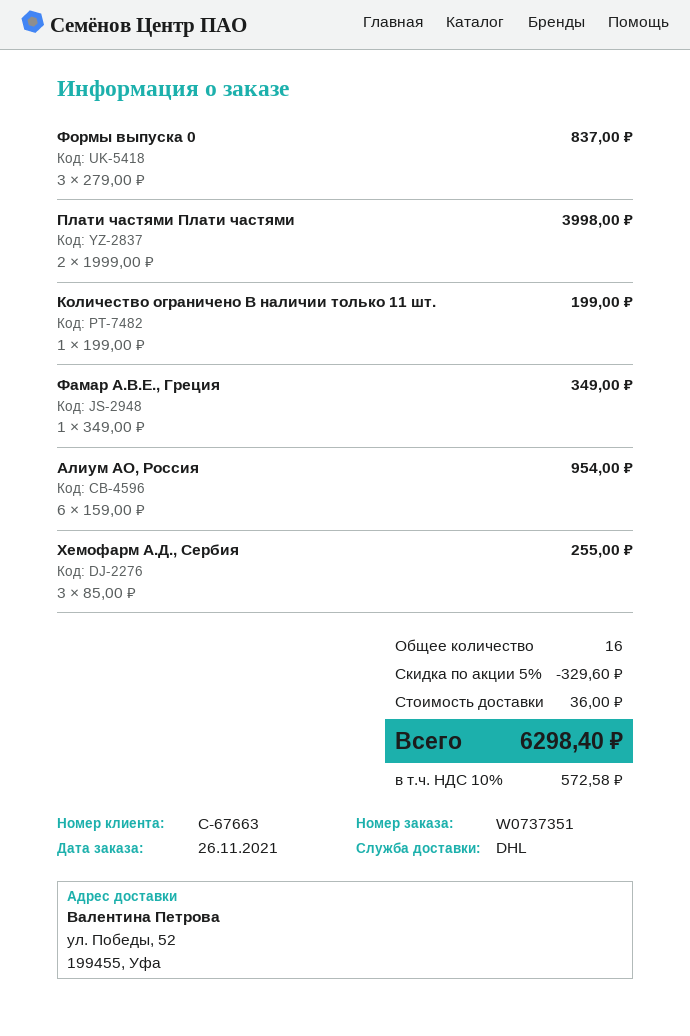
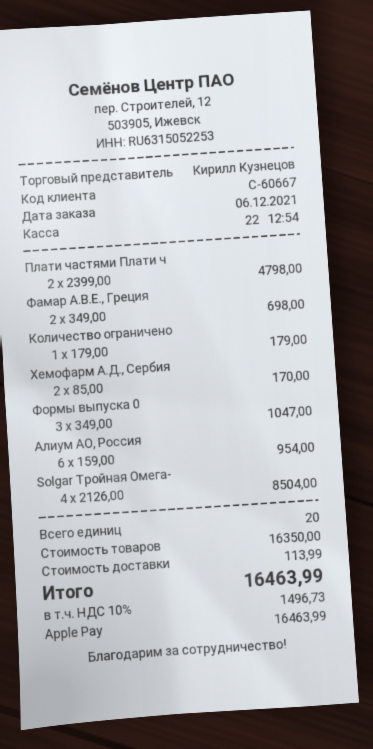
order date: 2021-11-26 -> 2021-12-06
customer number: C-67663 -> C-60667
Формы выпуска 0: 3 x 279.00 = 837.00 -> 3 x 349.00 = 1047.00
Плати частями Плати частями: 2 x 1999.00 = 3998.00 -> 2 x 2399.00 = 4798.00
Количество ограничено В наличии только 11 шт.: 1 x 199.00 = 199.00 -> 1 x 179.00 = 179.00
Фамар А.В.Е., Греция: 1 x 349.00 = 349.00 -> 2 x 349.00 = 698.00
Хемофарм А.Д., Сербия: 3 x 85.00 = 255.00 -> 2 x 85.00 = 170.00
Solgar Тройная Омега-: none -> 4 x 2126.00 = 8504.00
total quantity: 16 -> 20
discount: 5% = 329.60 -> none
shipping: 36.00 -> 113.99
tax: 10% = 572.58 -> 10% = 1496.73
total: 6298.40 -> 16463.99

